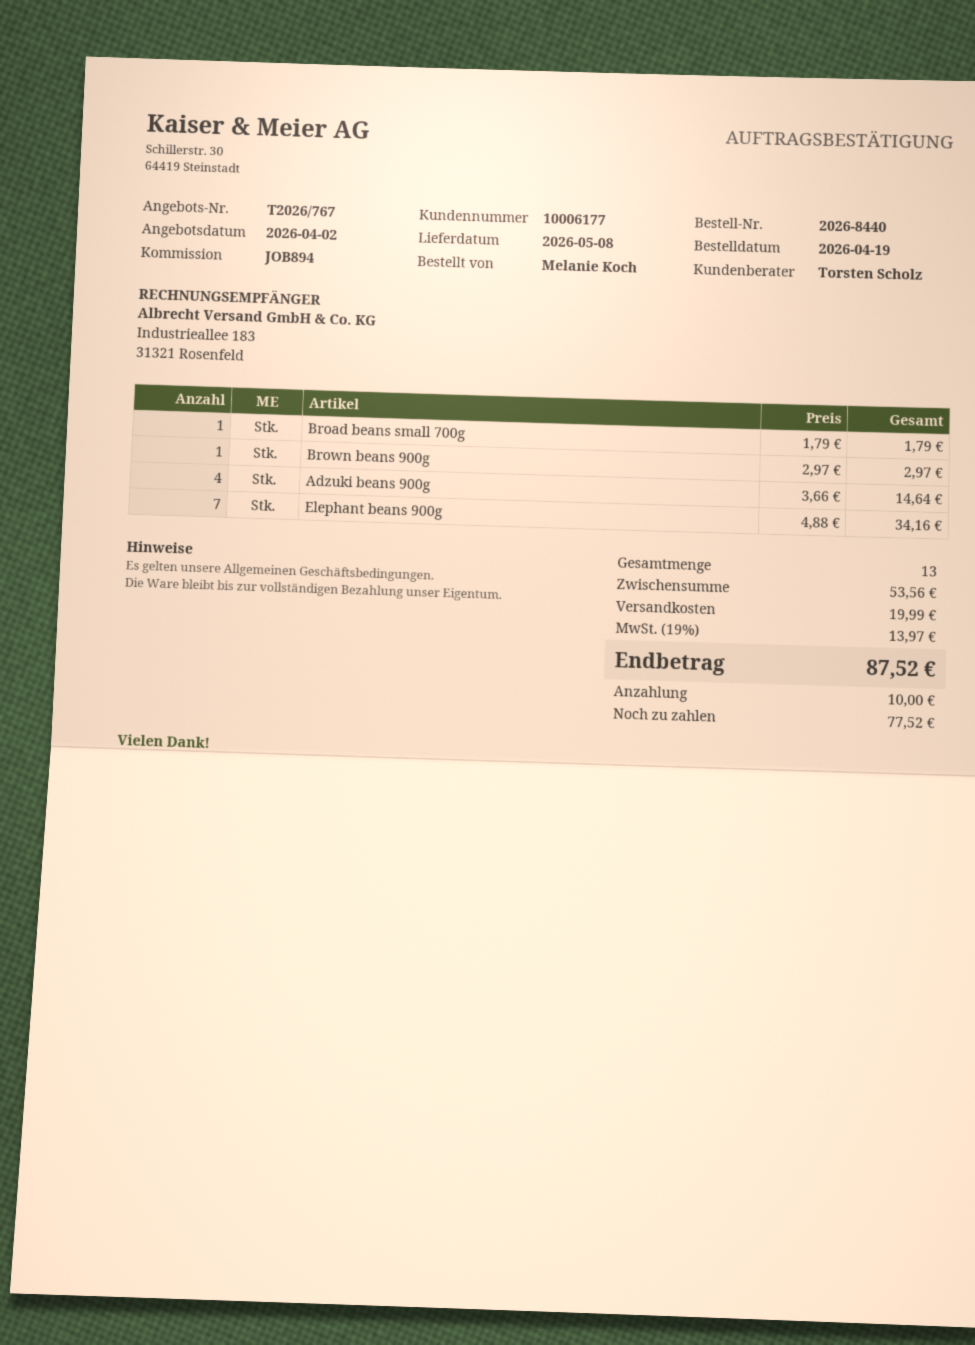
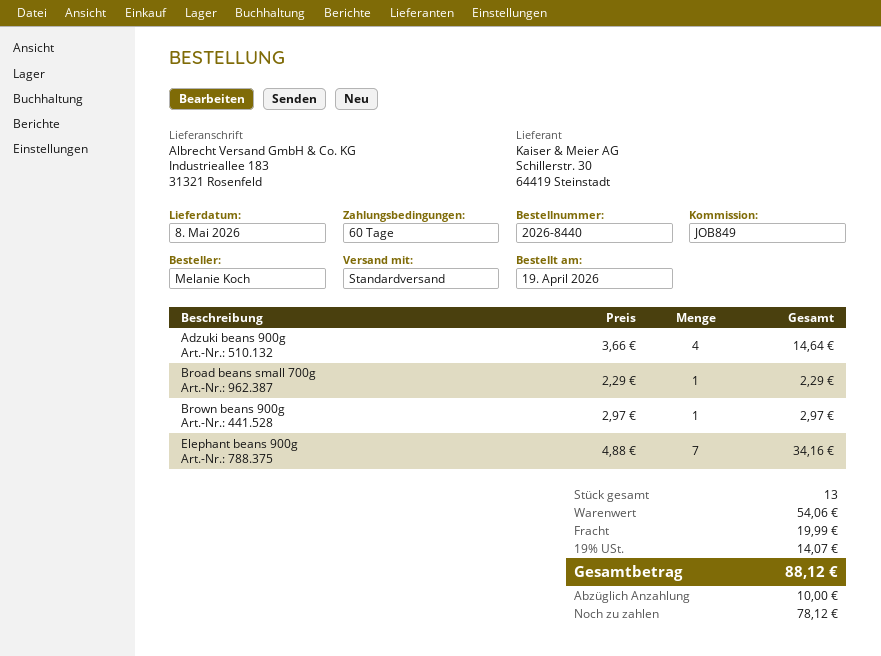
reference: JOB894 -> JOB849
Broad beans small 700g: 1 x 1.79 = 1.79 -> 1 x 2.29 = 2.29
subtotal: 53.56 -> 54.06
tax: 19% = 13.97 -> 19% = 14.07
total: 87.52 -> 88.12
balance: 77.52 -> 78.12

